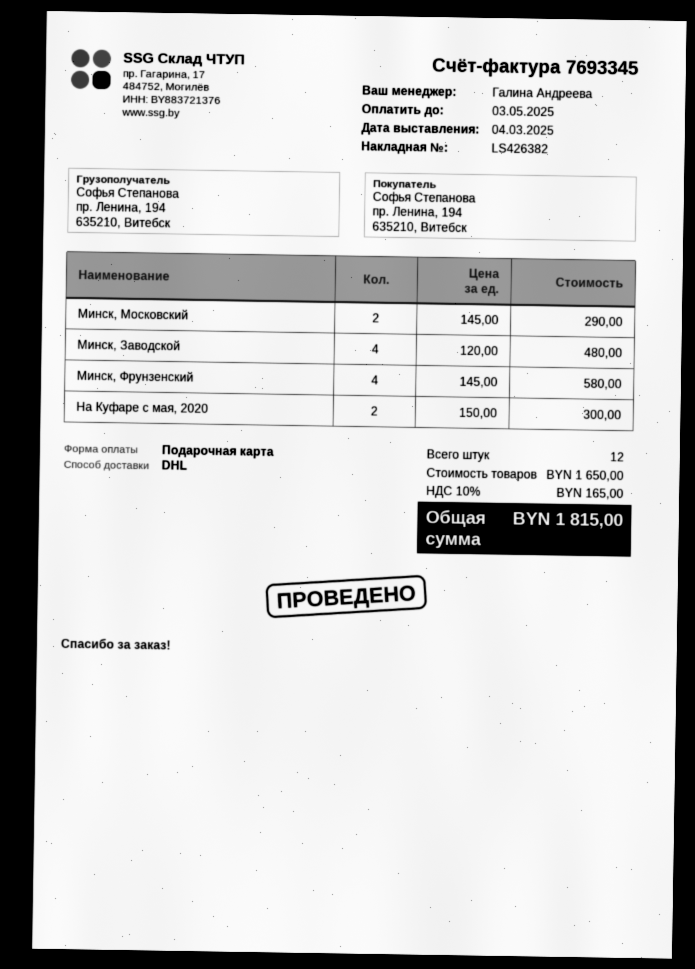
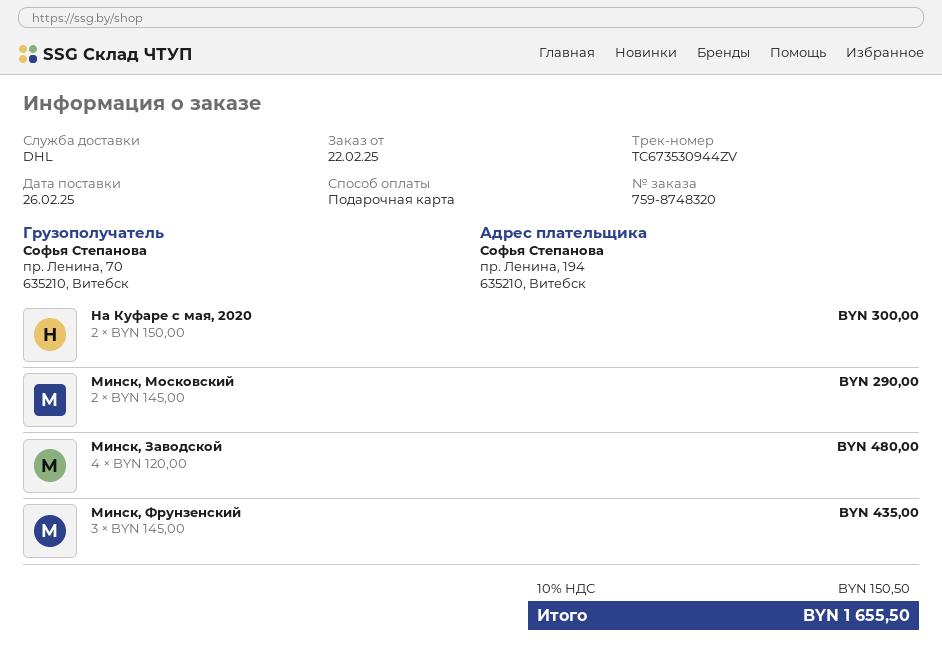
ship to: пр. Ленина, 194, 635210, Витебск -> пр. Ленина, 70, 635210, Витебск
Минск, Фрунзенский: 4 x 145.00 = 580.00 -> 3 x 145.00 = 435.00
tax: 10% = 165.00 -> 10% = 150.50
total: 1815.00 -> 1655.50

